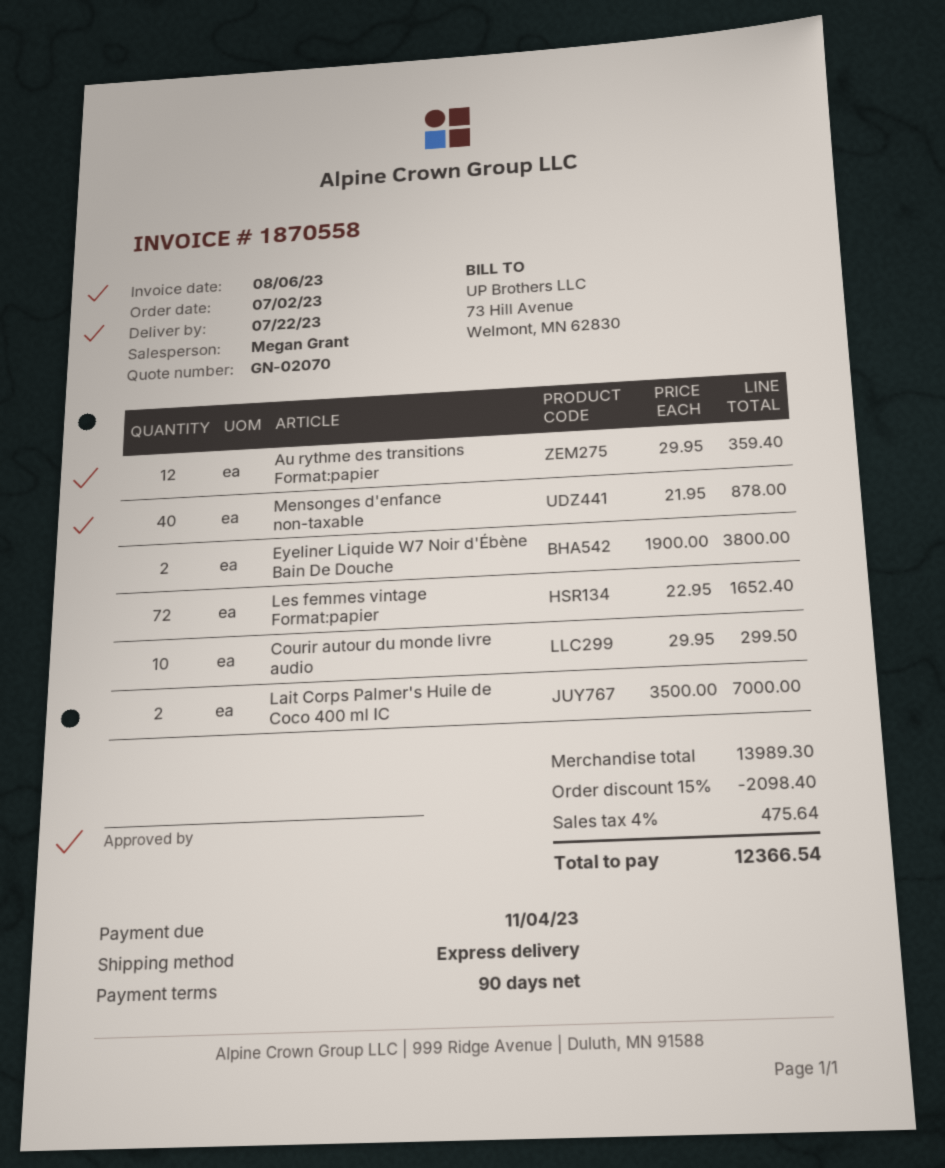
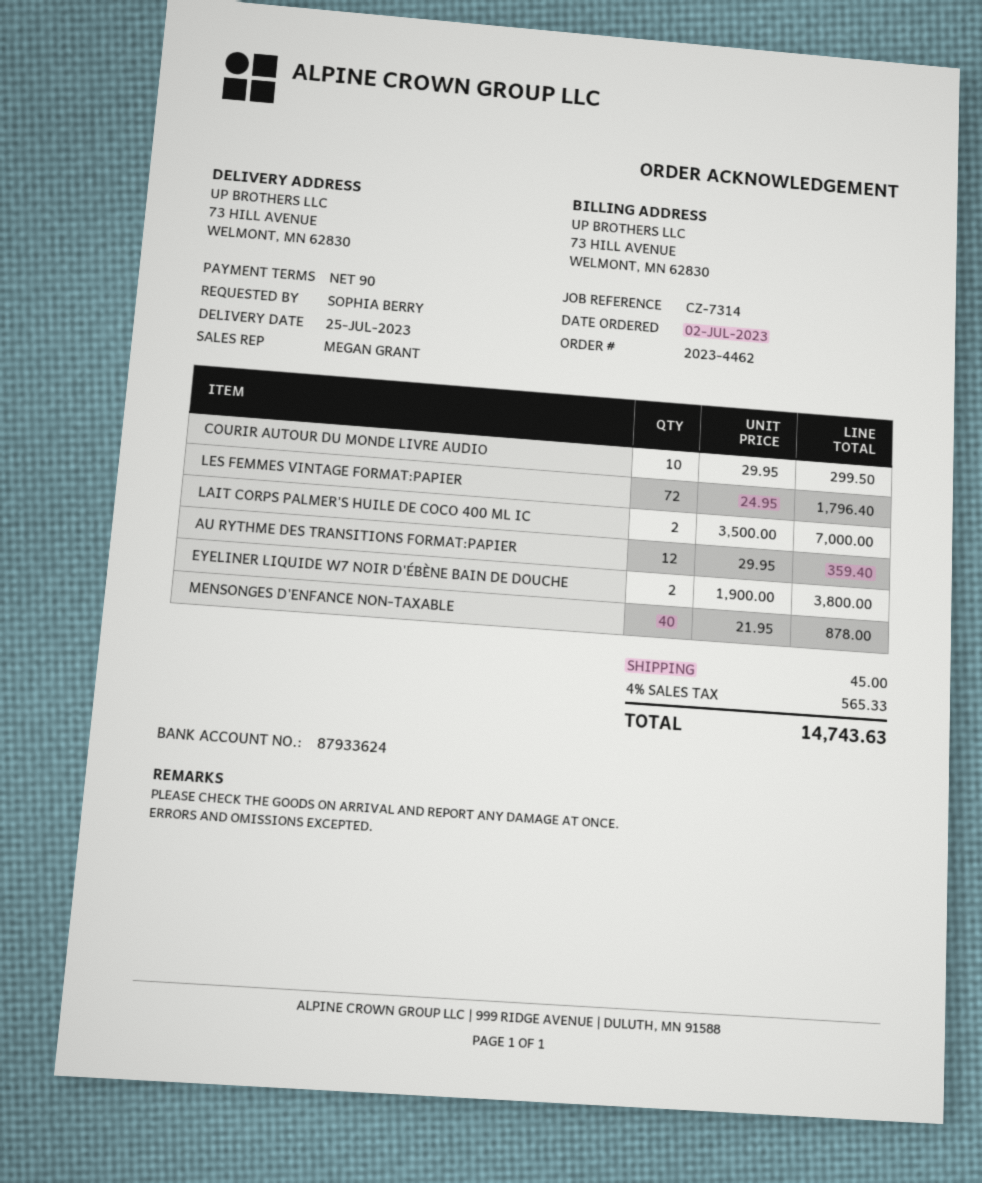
delivery date: 2023-07-22 -> 2023-07-25
Les femmes vintage Format:papier: 72 x 22.95 = 1652.40 -> 72 x 24.95 = 1796.40
discount: 15% = 2098.40 -> none
shipping: none -> 45.00
tax: 4% = 475.64 -> 4% = 565.33
total: 12366.54 -> 14743.63

